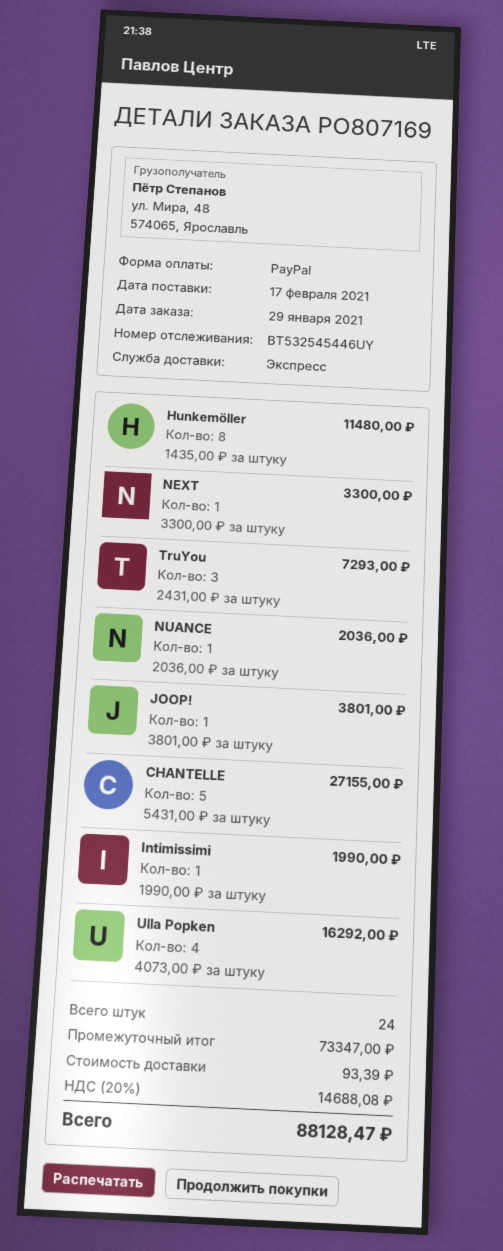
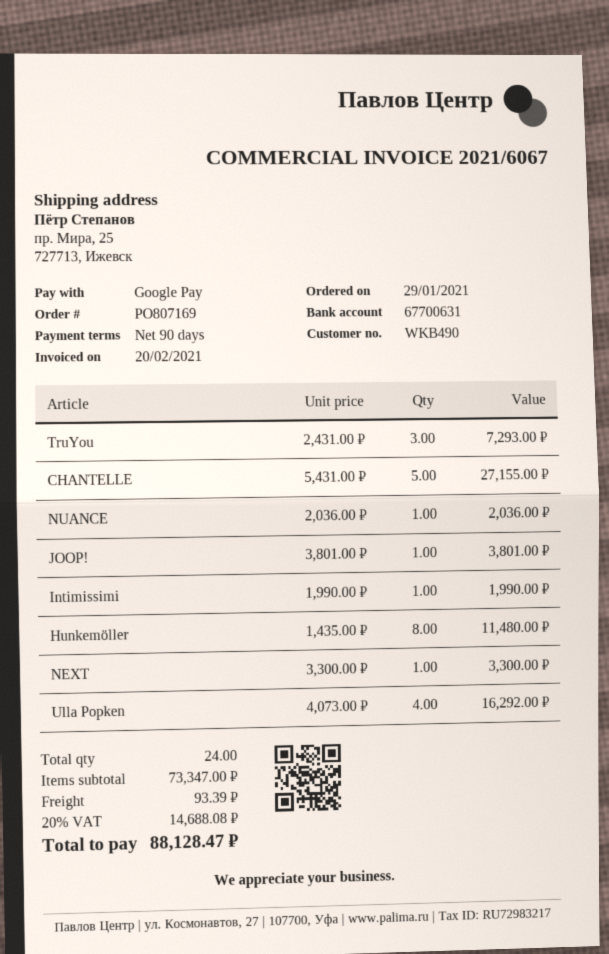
payment method: PayPal -> Google Pay
ship to: ул. Мира, 48, 574065, Ярославль -> пр. Мира, 25, 727713, Ижевск

